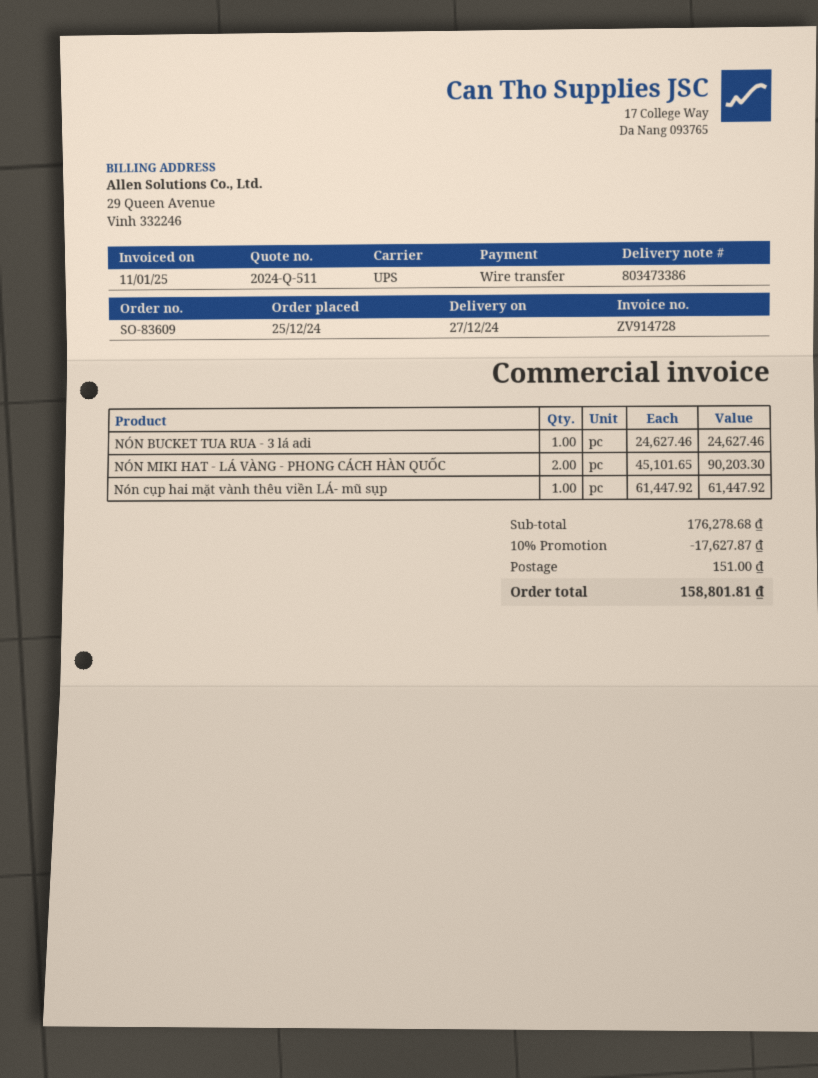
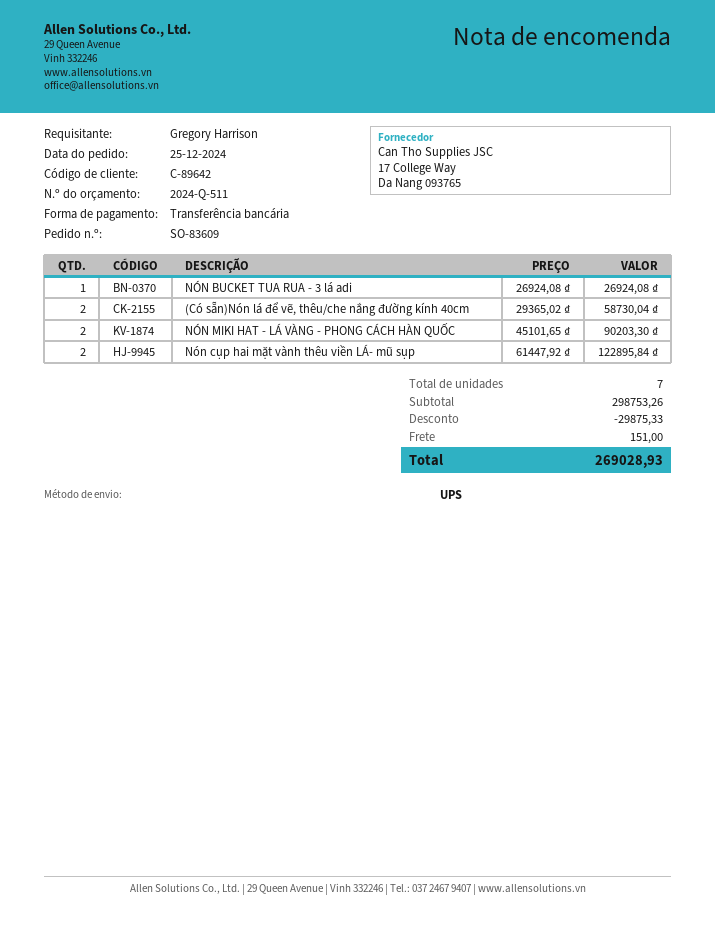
NÓN BUCKET TUA RUA - 3 lá adi: 1 x 24627.46 = 24627.46 -> 1 x 26924.08 = 26924.08
Nón cụp hai mặt vành thêu viền LÁ- mũ sụp: 1 x 61447.92 = 61447.92 -> 2 x 61447.92 = 122895.84
(Có sẵn)Nón lá để vẽ, thêu/che nắng đường kính 40cm: none -> 2 x 29365.02 = 58730.04
subtotal: 176278.68 -> 298753.26
discount: 17627.87 -> 29875.33
total: 158801.81 -> 269028.93

